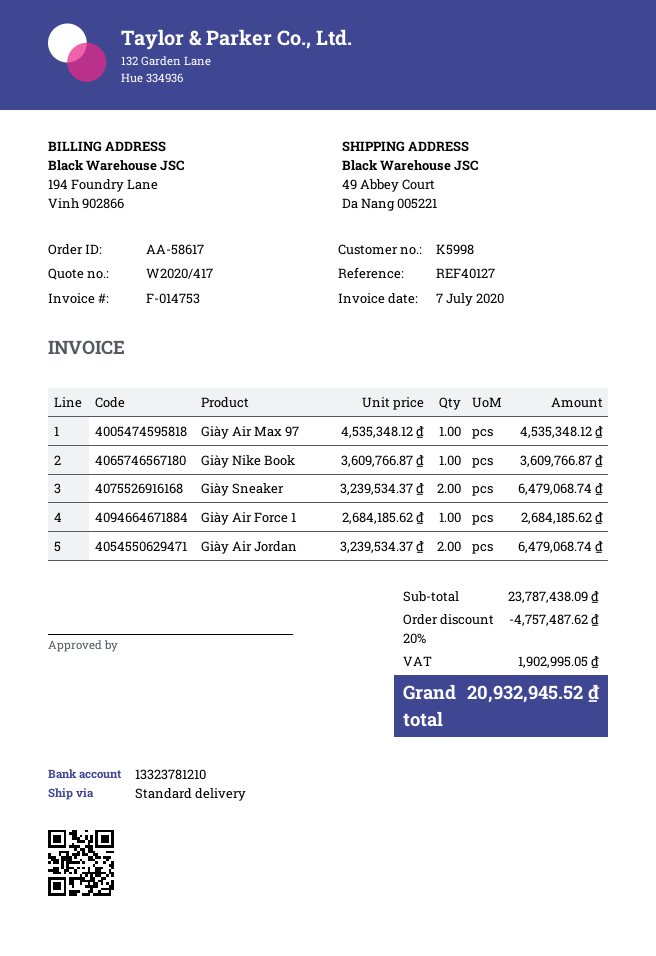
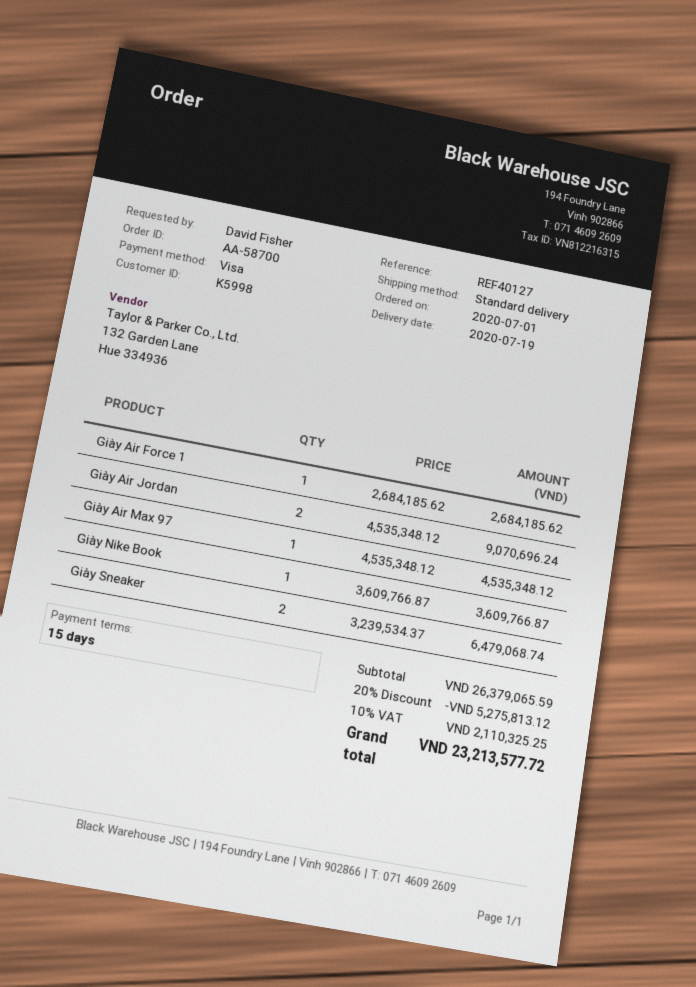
order number: AA-58617 -> AA-58700
Giày Air Jordan: 2 x 3239534.37 = 6479068.74 -> 2 x 4535348.12 = 9070696.24
subtotal: 23787438.09 -> 26379065.59
discount: 20% = 4757487.62 -> 20% = 5275813.12
tax: 1902995.05 -> 2110325.25
total: 20932945.52 -> 23213577.72

